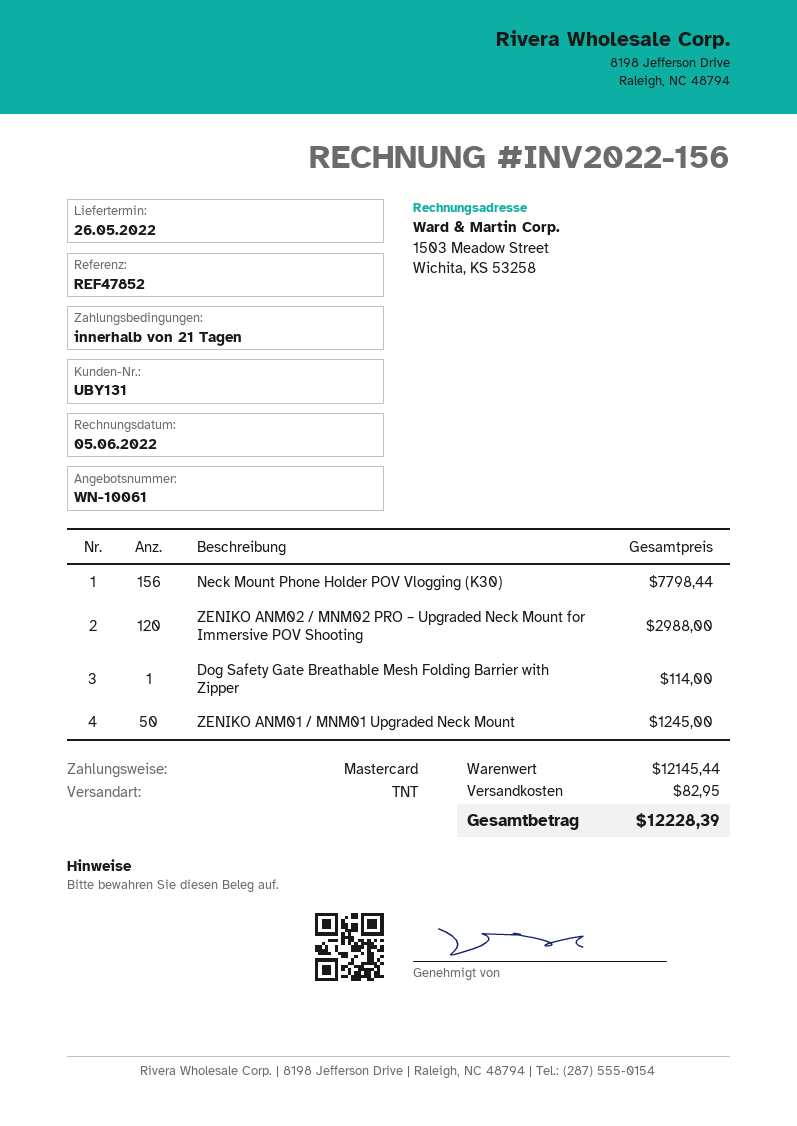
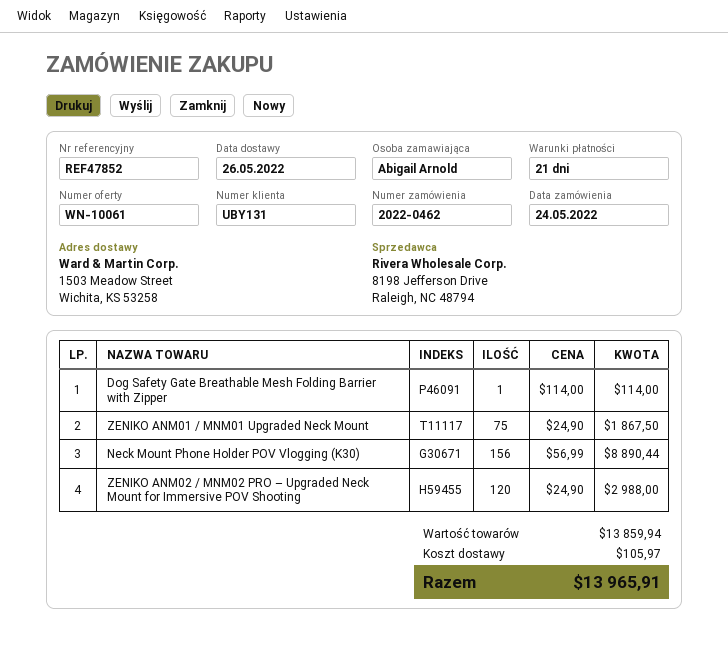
Neck Mount Phone Holder POV Vlogging (K30): 156 for 7798.44 -> 156 for 8890.44
ZENIKO ANM01 / MNM01 Upgraded Neck Mount: 50 for 1245.00 -> 75 for 1867.50
subtotal: 12145.44 -> 13859.94
shipping: 82.95 -> 105.97
total: 12228.39 -> 13965.91

